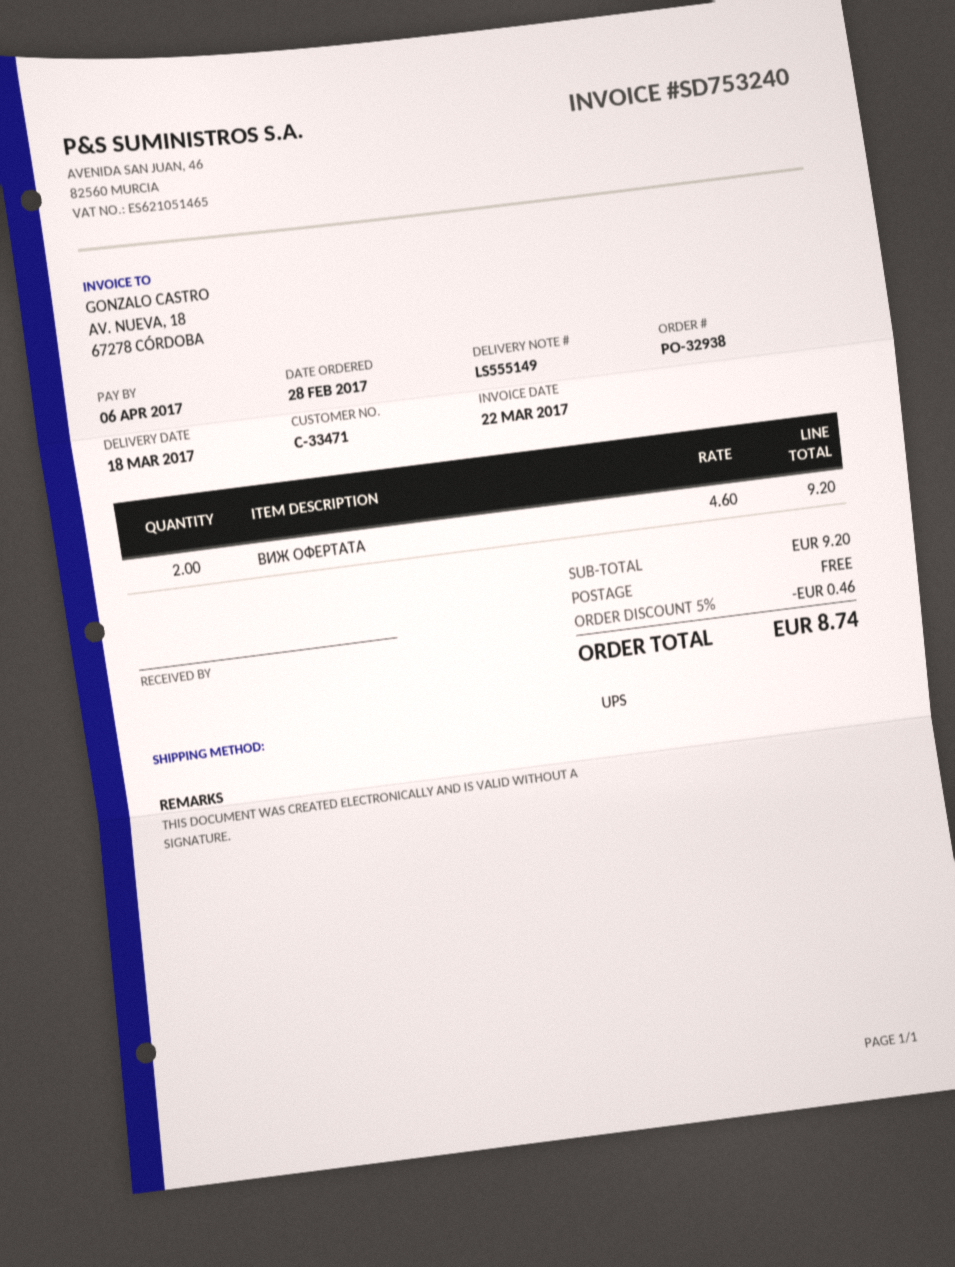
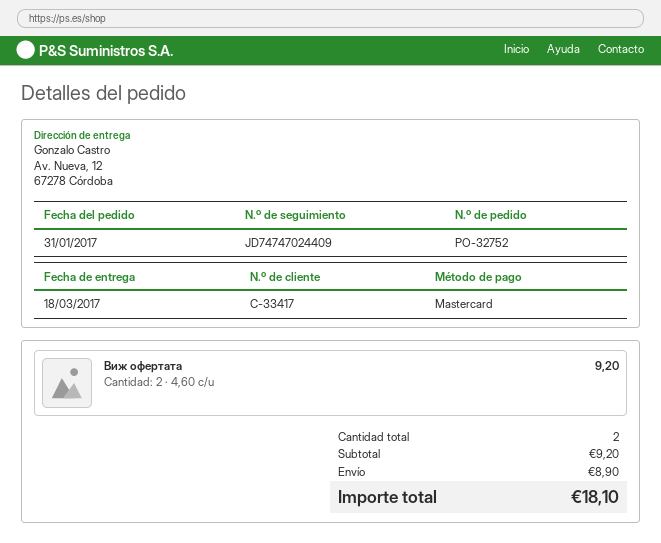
order number: PO-32938 -> PO-32752
order date: 2017-02-28 -> 2017-01-31
customer number: C-33471 -> C-33417
discount: 5% = 0.46 -> none
shipping: 0.00 -> 8.90
total: 8.74 -> 18.10

